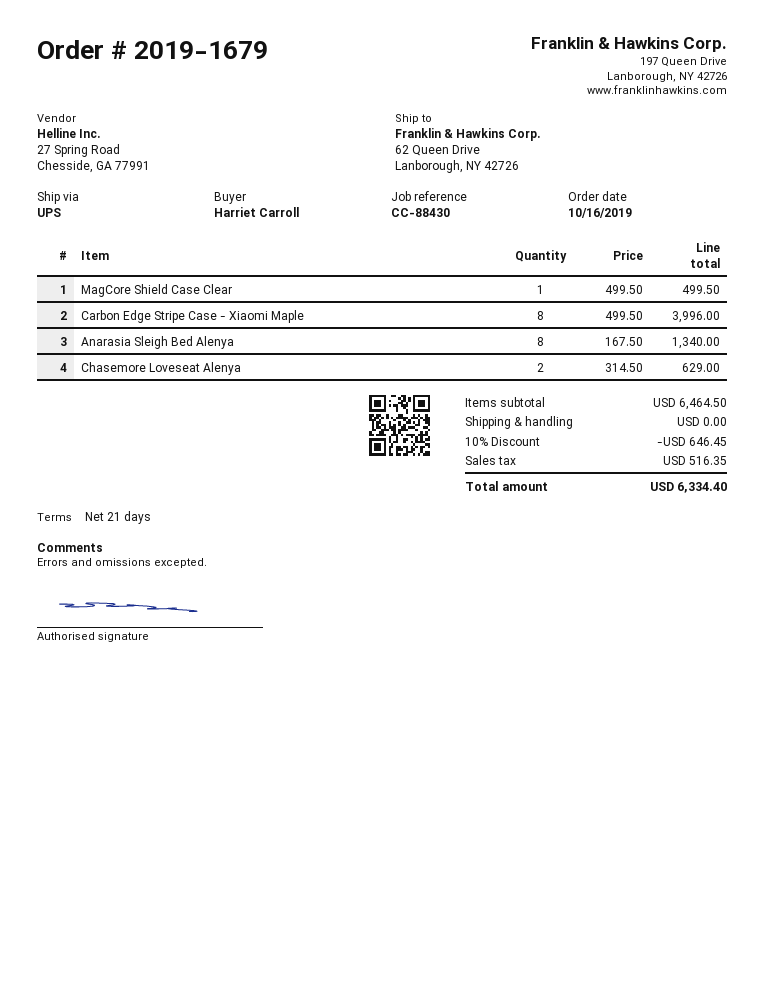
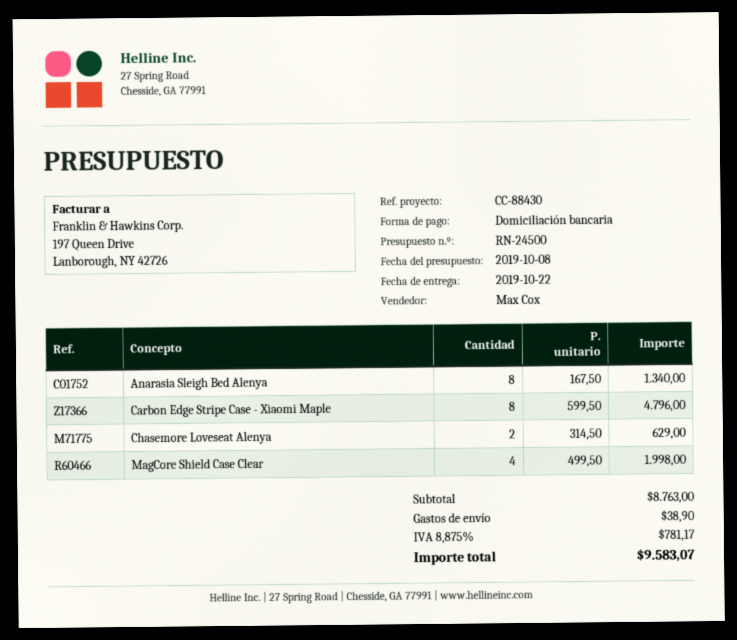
MagCore Shield Case Clear: 1 x 499.50 = 499.50 -> 4 x 499.50 = 1998.00
Carbon Edge Stripe Case - Xiaomi Maple: 8 x 499.50 = 3996.00 -> 8 x 599.50 = 4796.00
subtotal: 6464.50 -> 8763.00
discount: 10% = 646.45 -> none
shipping: 0.00 -> 38.90
tax: 516.35 -> 781.17
total: 6334.40 -> 9583.07

